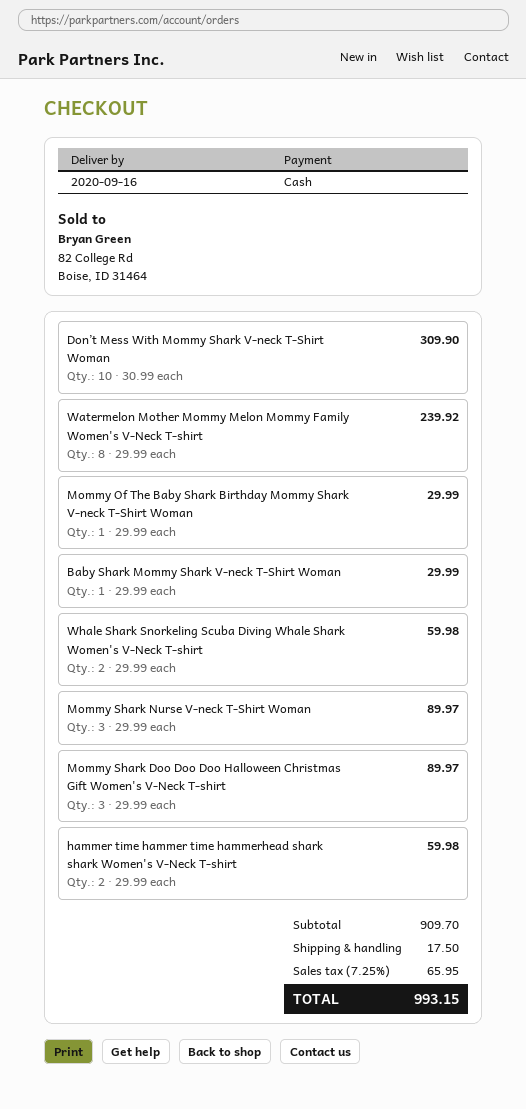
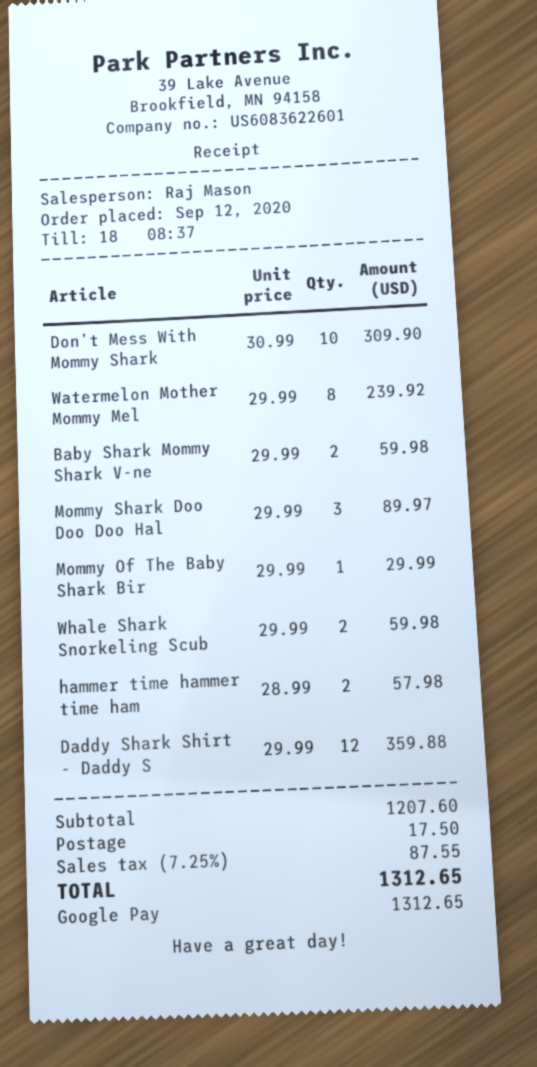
payment method: cash -> Google Pay
Baby Shark Mommy Shark V-neck T-Shirt Woman: 1 x 29.99 = 29.99 -> 2 x 29.99 = 59.98
Mommy Shark Nurse V-neck T-Shirt Woman: 3 x 29.99 = 89.97 -> none
hammer time hammer time hammerhead shark shark Women's V-Neck T-shirt: 2 x 29.99 = 59.98 -> 2 x 28.99 = 57.98
Daddy Shark Shirt - Daddy S: none -> 12 x 29.99 = 359.88
subtotal: 909.70 -> 1207.60
tax: 7.25% = 65.95 -> 7.25% = 87.55
total: 993.15 -> 1312.65

